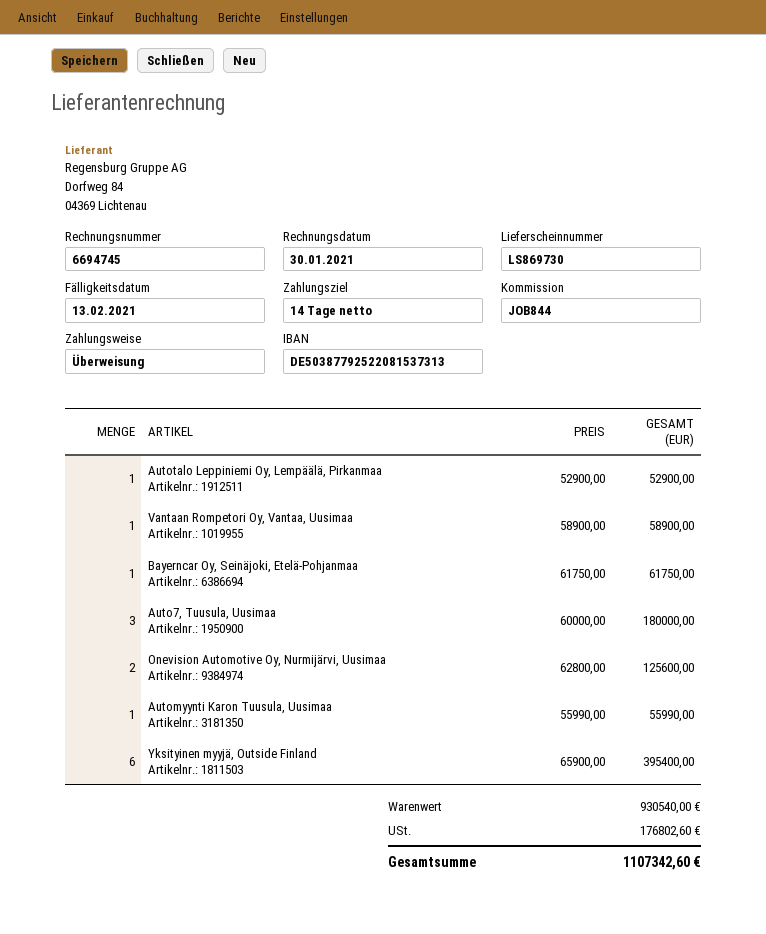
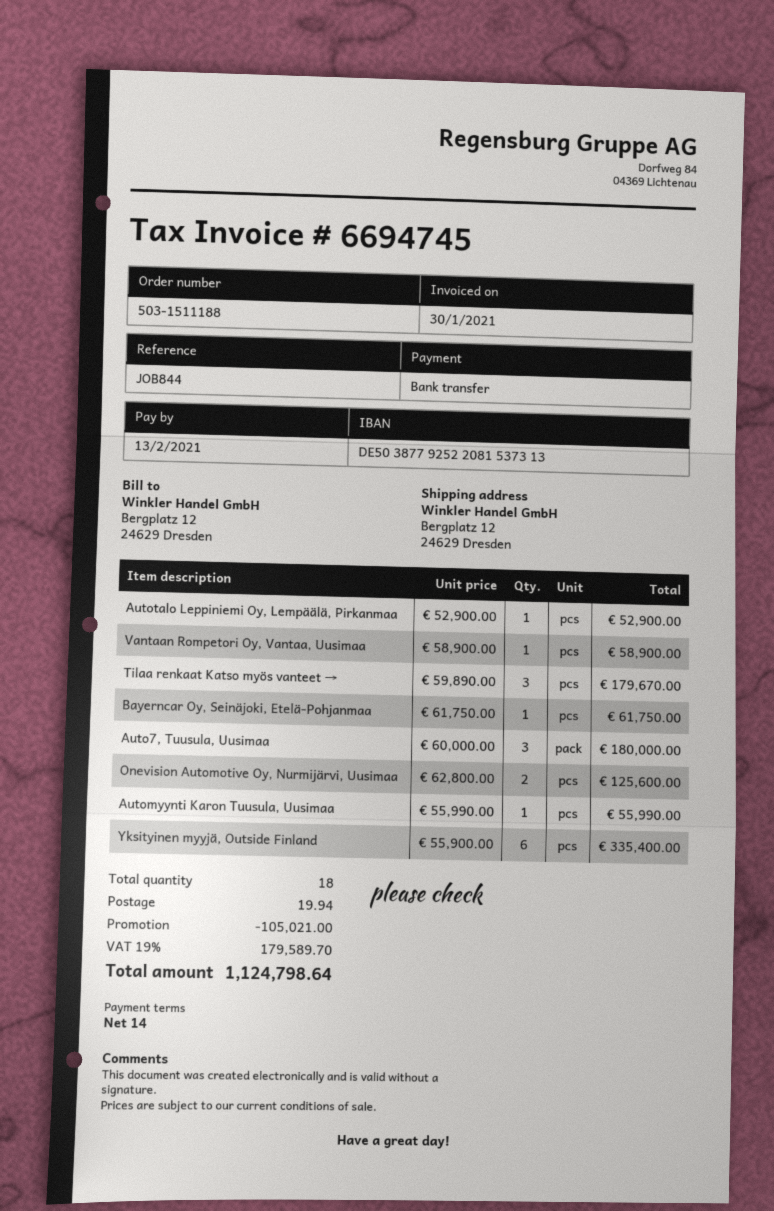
Yksityinen myyjä, Outside Finland: 6 x 65900.00 = 395400.00 -> 6 x 55900.00 = 335400.00
Tilaa renkaat Katso myös vanteet →: none -> 3 x 59890.00 = 179670.00
discount: none -> 105021.00
shipping: none -> 19.94
tax: 176802.60 -> 179589.70
total: 1107342.60 -> 1124798.64

